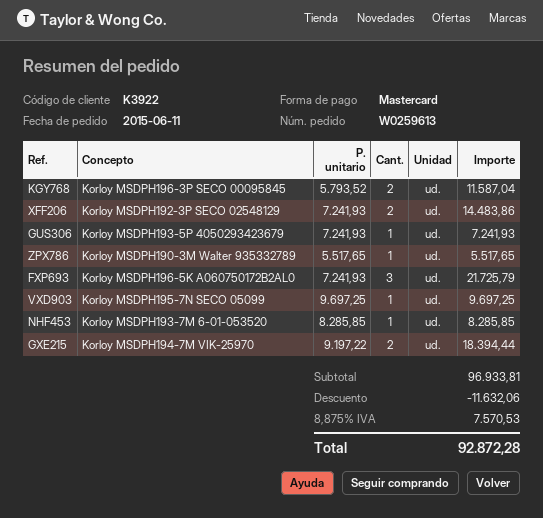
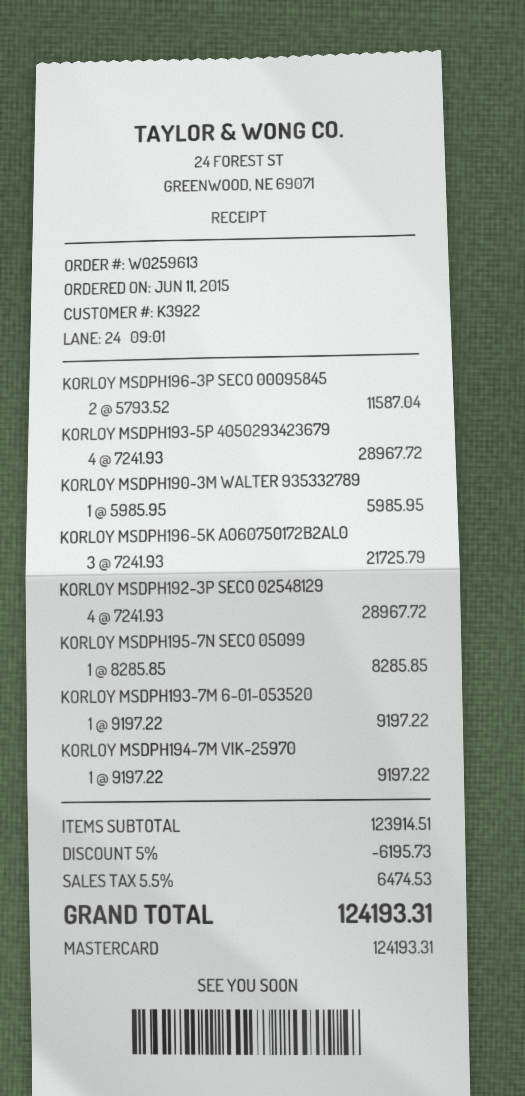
Korloy MSDPH192-3P SECO 02548129: 2 x 7241.93 = 14483.86 -> 4 x 7241.93 = 28967.72
Korloy MSDPH193-5P 4050293423679: 1 x 7241.93 = 7241.93 -> 4 x 7241.93 = 28967.72
Korloy MSDPH190-3M Walter 935332789: 1 x 5517.65 = 5517.65 -> 1 x 5985.95 = 5985.95
Korloy MSDPH195-7N SECO 05099: 1 x 9697.25 = 9697.25 -> 1 x 8285.85 = 8285.85
Korloy MSDPH193-7M 6-01-053520: 1 x 8285.85 = 8285.85 -> 1 x 9197.22 = 9197.22
Korloy MSDPH194-7M VIK-25970: 2 x 9197.22 = 18394.44 -> 1 x 9197.22 = 9197.22
subtotal: 96933.81 -> 123914.51
discount: 11632.06 -> 6195.73
tax: 8.875% = 7570.53 -> 5.5% = 6474.53
total: 92872.28 -> 124193.31

